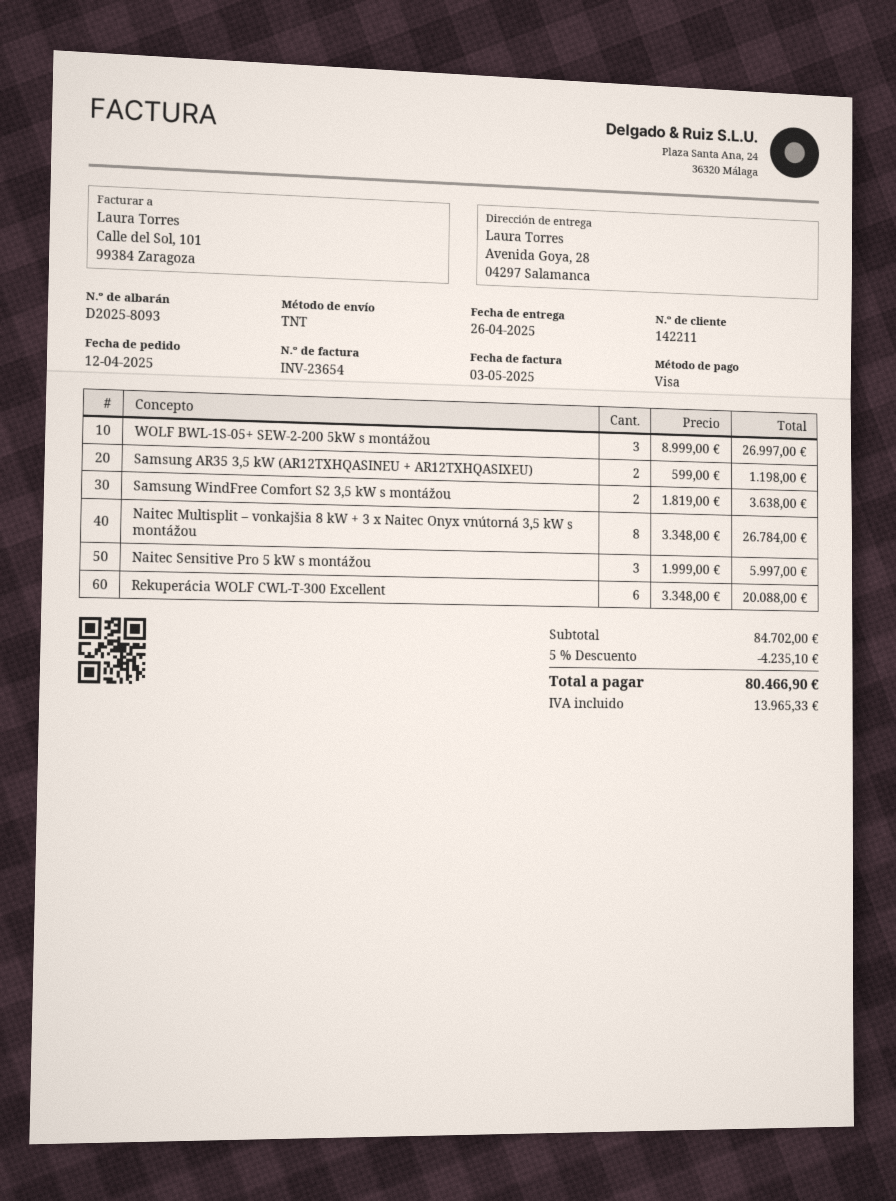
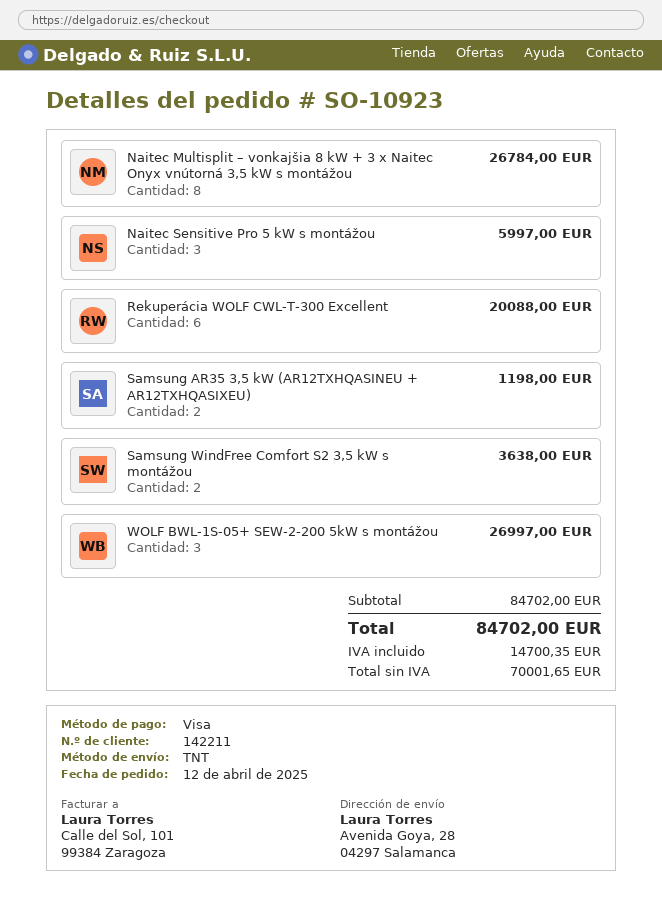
discount: 5% = 4235.10 -> none
tax: 13965.33 -> 14700.35
total: 80466.90 -> 84702.00

